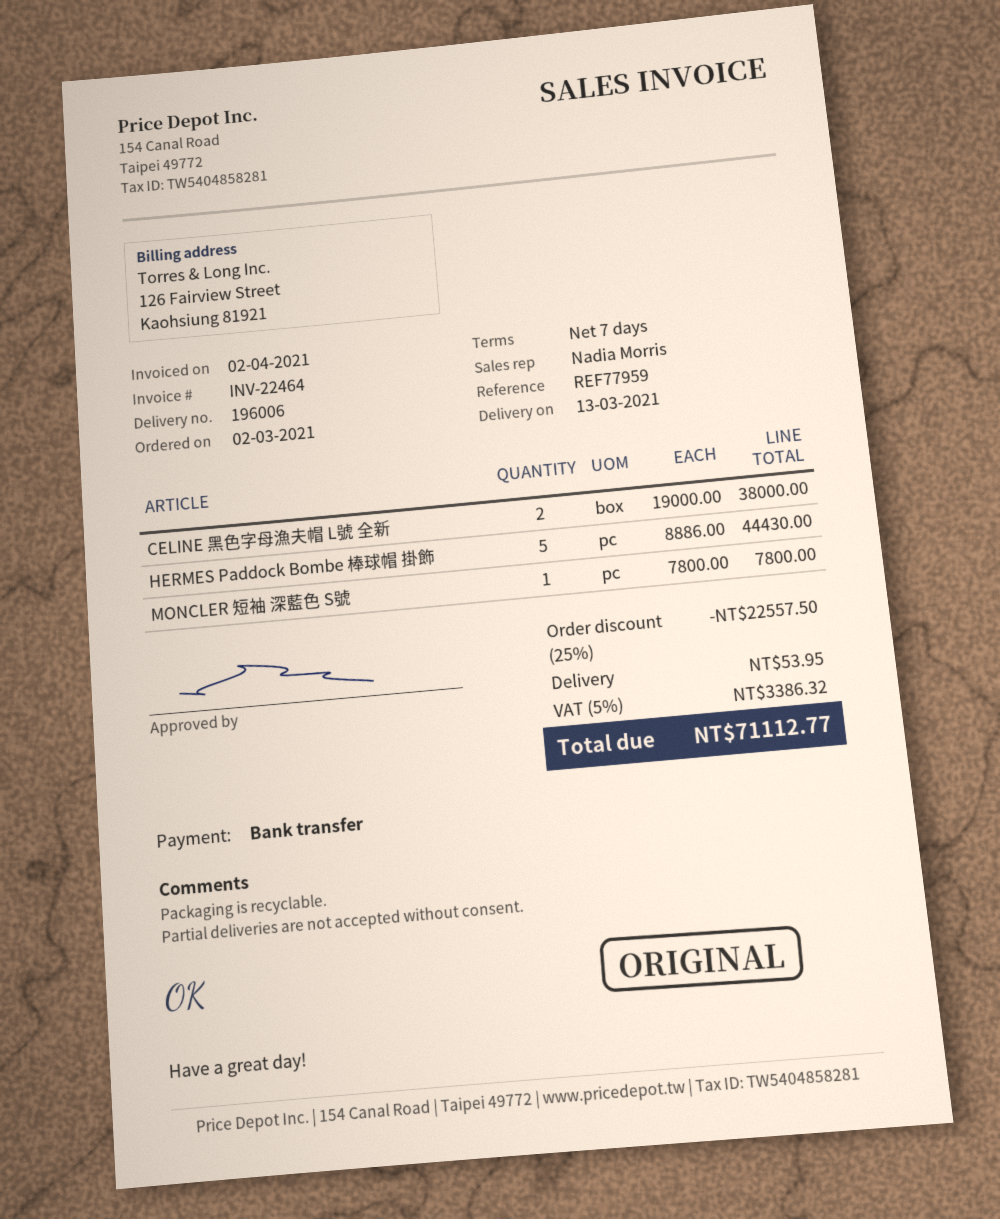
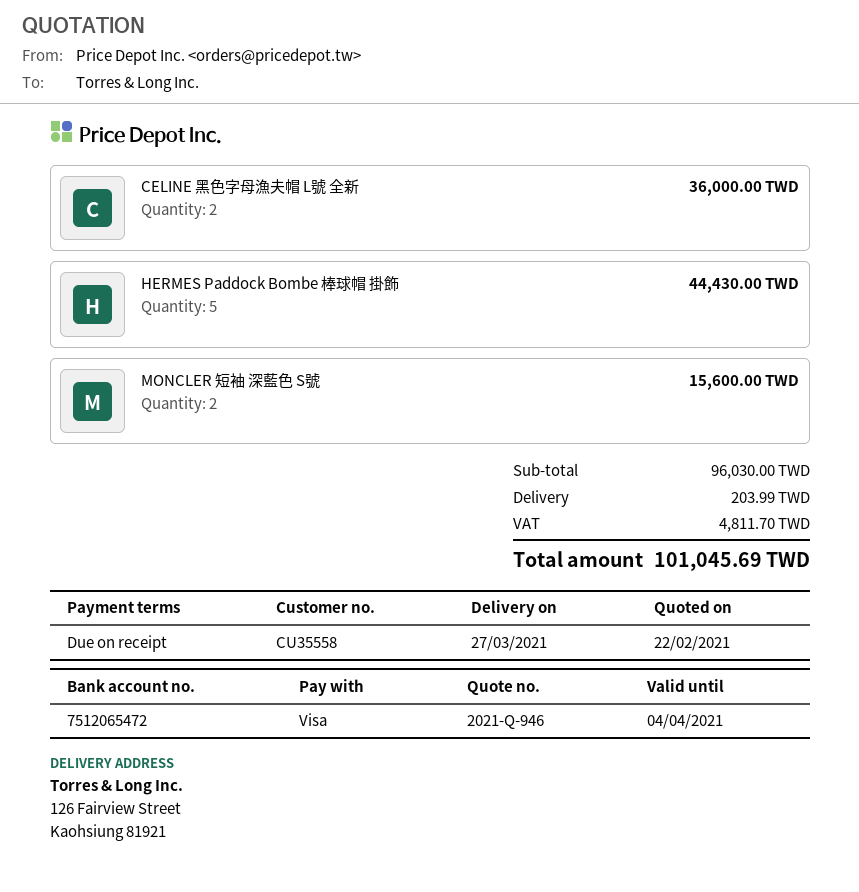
delivery date: 2021-03-13 -> 2021-03-27
payment terms: 7 days -> on receipt
payment method: bank transfer -> Visa
CELINE 黑色字母漁夫帽 L號 全新: 2 for 38000.00 -> 2 for 36000.00
MONCLER 短袖 深藍色 S號: 1 for 7800.00 -> 2 for 15600.00
discount: 25% = 22557.50 -> none
shipping: 53.95 -> 203.99
tax: 3386.32 -> 4811.70
total: 71112.77 -> 101045.69

